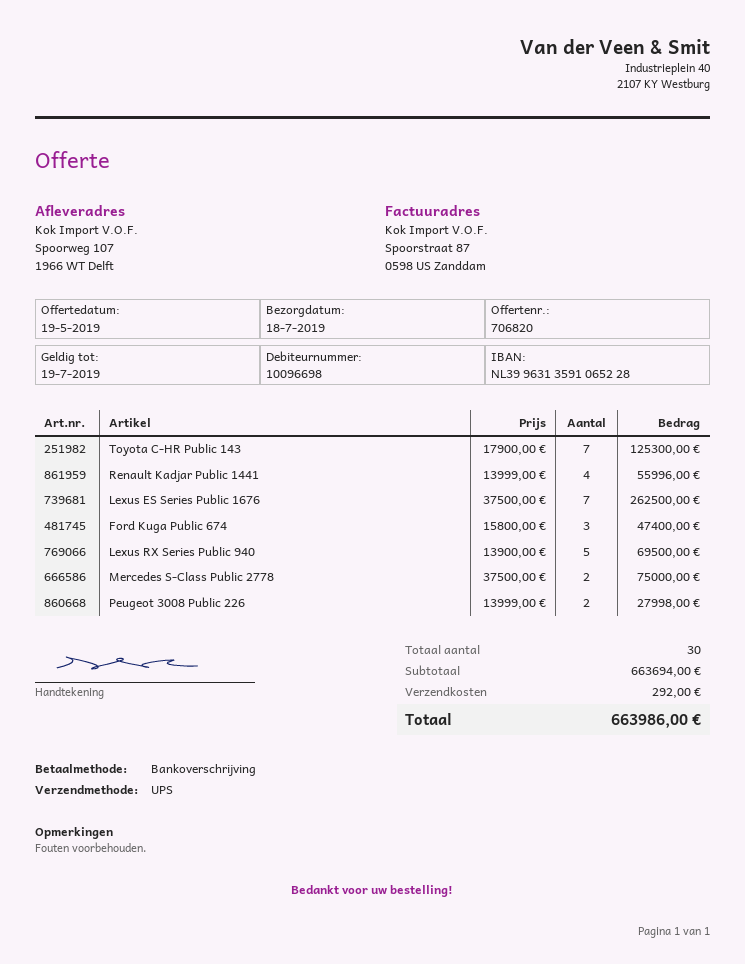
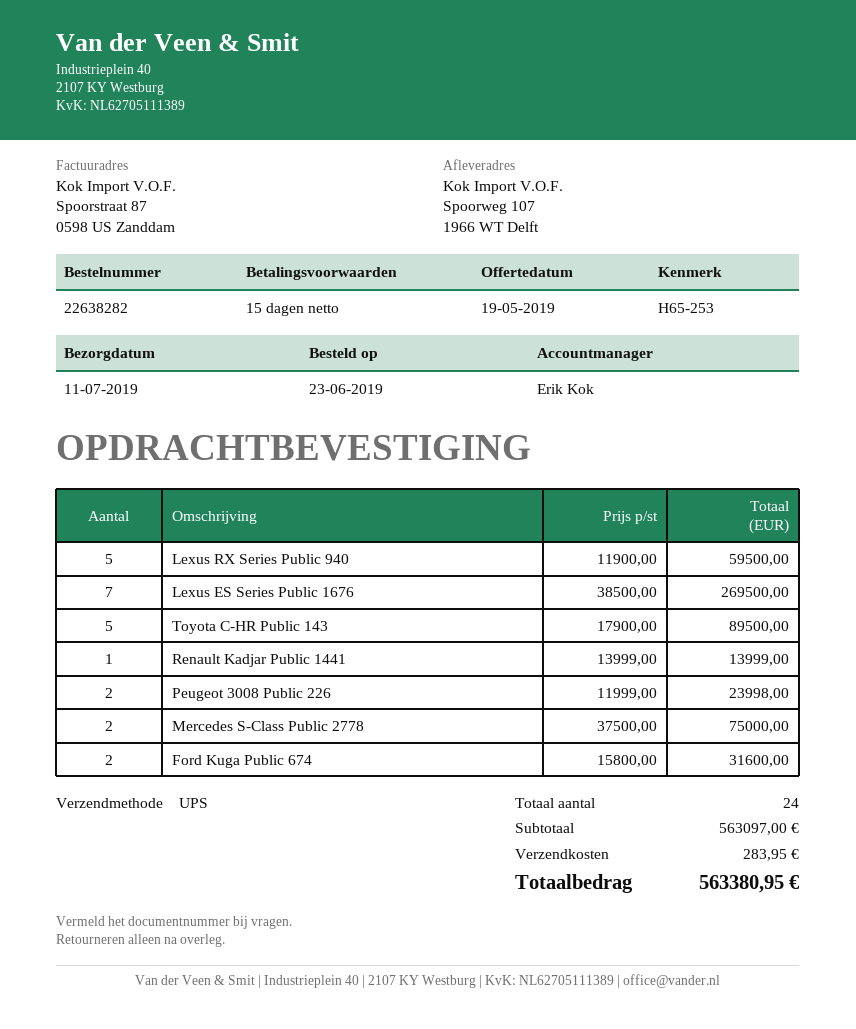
delivery date: 2019-07-18 -> 2019-07-11
Toyota C-HR Public 143: 7 x 17900.00 = 125300.00 -> 5 x 17900.00 = 89500.00
Renault Kadjar Public 1441: 4 x 13999.00 = 55996.00 -> 1 x 13999.00 = 13999.00
Lexus ES Series Public 1676: 7 x 37500.00 = 262500.00 -> 7 x 38500.00 = 269500.00
Ford Kuga Public 674: 3 x 15800.00 = 47400.00 -> 2 x 15800.00 = 31600.00
Lexus RX Series Public 940: 5 x 13900.00 = 69500.00 -> 5 x 11900.00 = 59500.00
Peugeot 3008 Public 226: 2 x 13999.00 = 27998.00 -> 2 x 11999.00 = 23998.00
total quantity: 30 -> 24
subtotal: 663694.00 -> 563097.00
shipping: 292.00 -> 283.95
total: 663986.00 -> 563380.95

